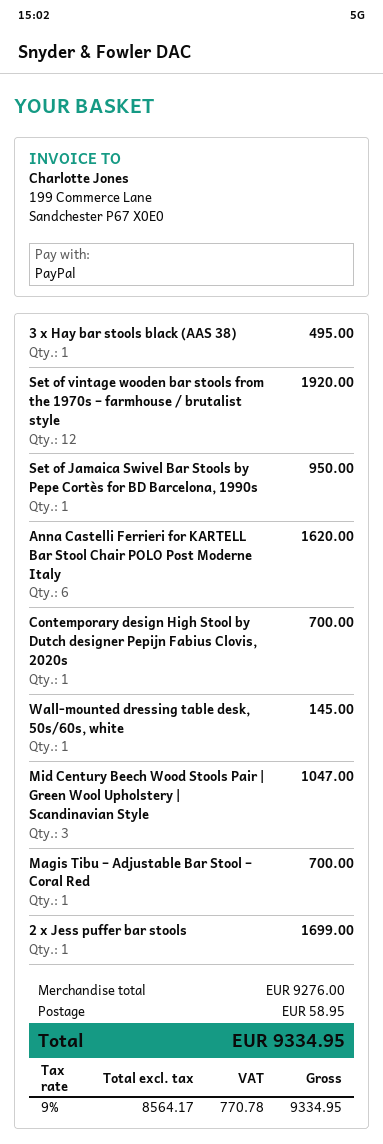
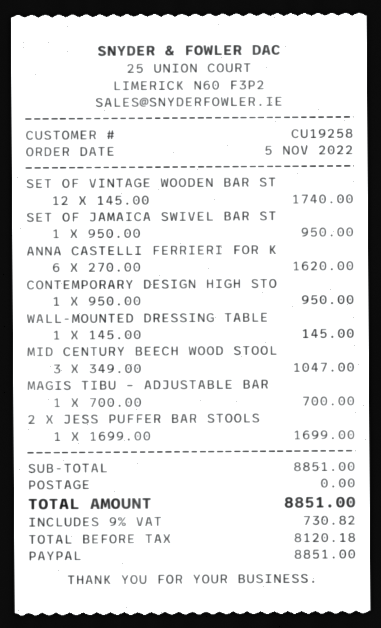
3 x Hay bar stools black (AAS 38): 1 for 495.00 -> none
Set of vintage wooden bar stools from the 1970s – farmhouse / brutalist style: 12 for 1920.00 -> 12 for 1740.00
Contemporary design High Stool by Dutch designer Pepijn Fabius Clovis, 2020s: 1 for 700.00 -> 1 for 950.00
subtotal: 9276.00 -> 8851.00
shipping: 58.95 -> 0.00
net: 8564.17 -> 8120.18
tax: 9% = 770.78 -> 9% = 730.82
total: 9334.95 -> 8851.00

